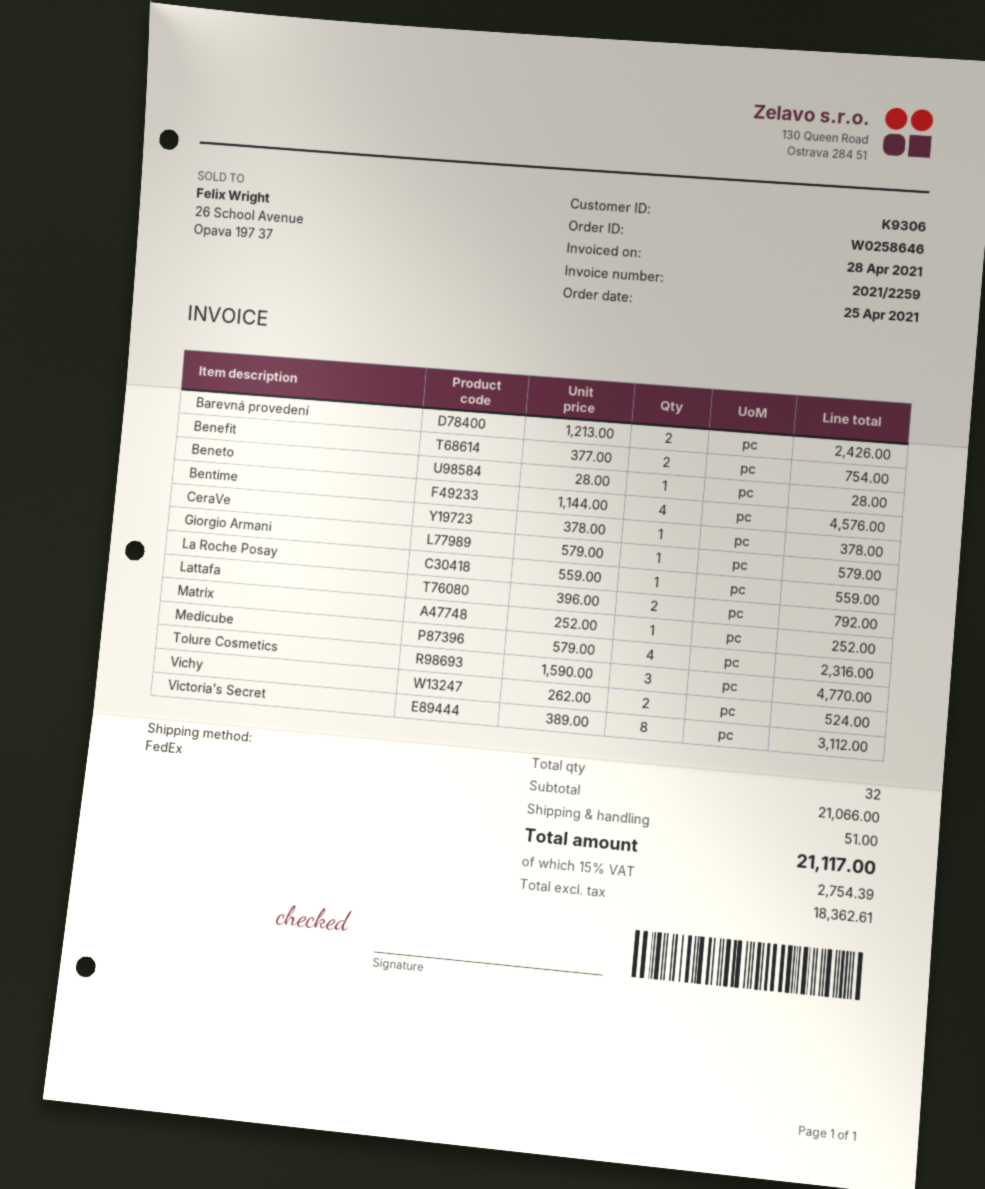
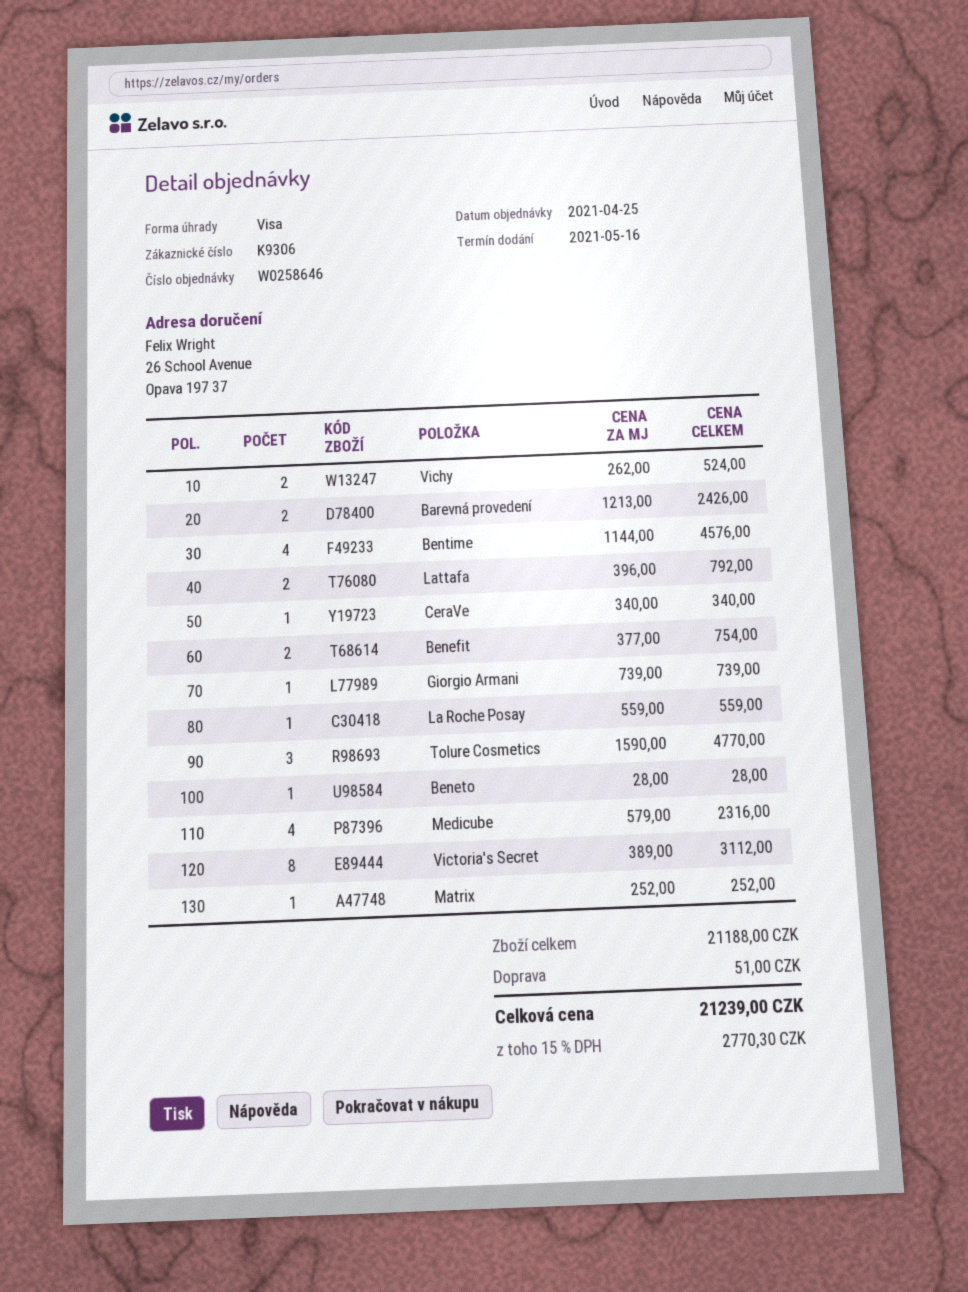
CeraVe: 1 x 378.00 = 378.00 -> 1 x 340.00 = 340.00
Giorgio Armani: 1 x 579.00 = 579.00 -> 1 x 739.00 = 739.00
subtotal: 21066.00 -> 21188.00
tax: 15% = 2754.39 -> 15% = 2770.30
total: 21117.00 -> 21239.00

